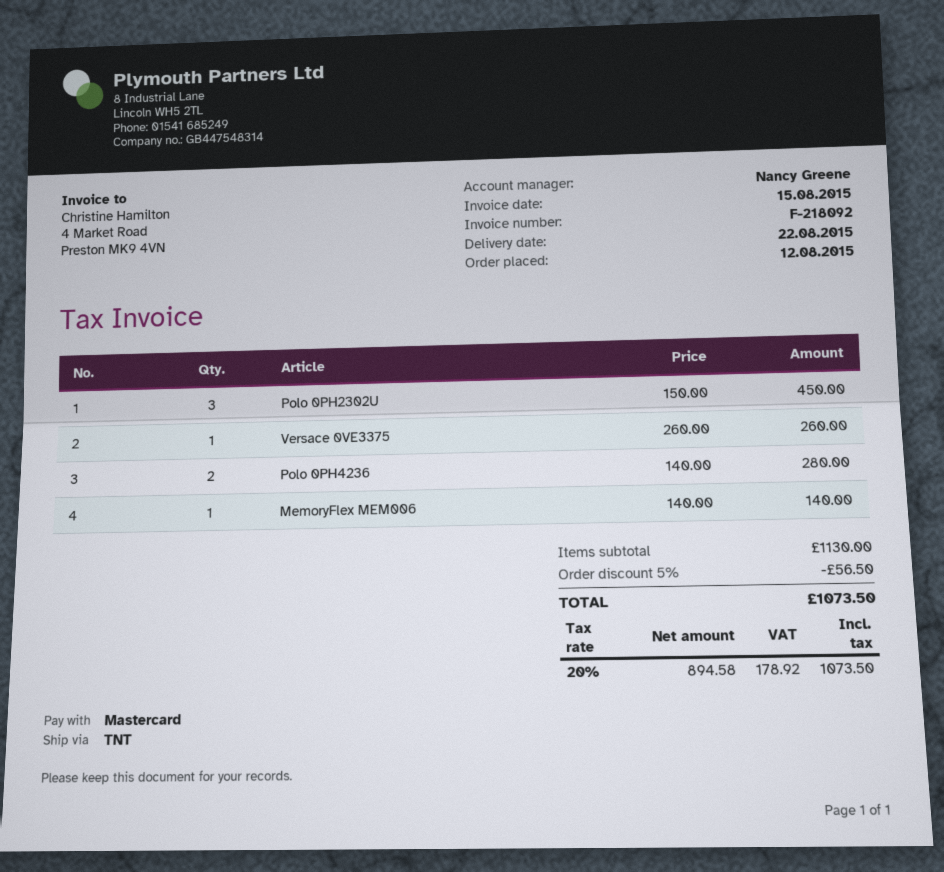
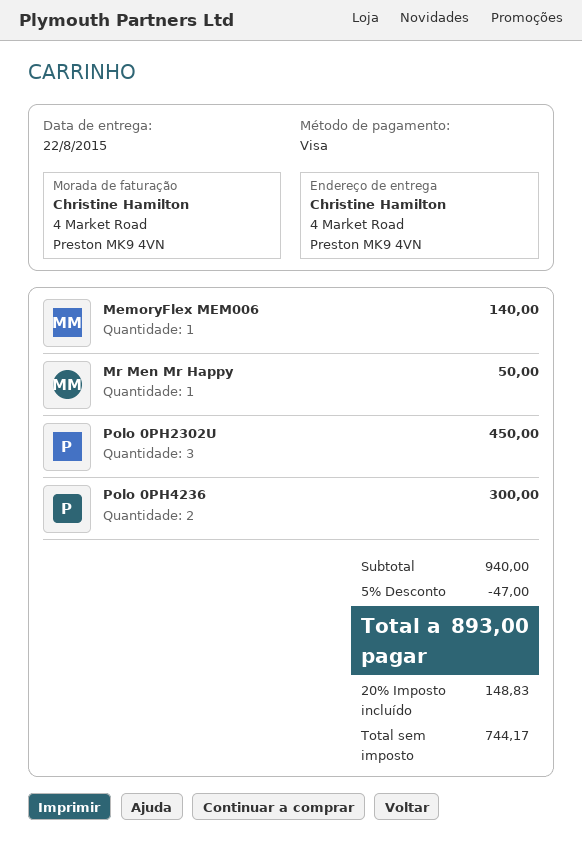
payment method: Mastercard -> Visa
Versace 0VE3375: 1 for 260.00 -> none
Polo 0PH4236: 2 for 280.00 -> 2 for 300.00
Mr Men Mr Happy: none -> 1 for 50.00
subtotal: 1130.00 -> 940.00
discount: 5% = 56.50 -> 5% = 47.00
net: 894.58 -> 744.17
tax: 20% = 178.92 -> 20% = 148.83
total: 1073.50 -> 893.00

